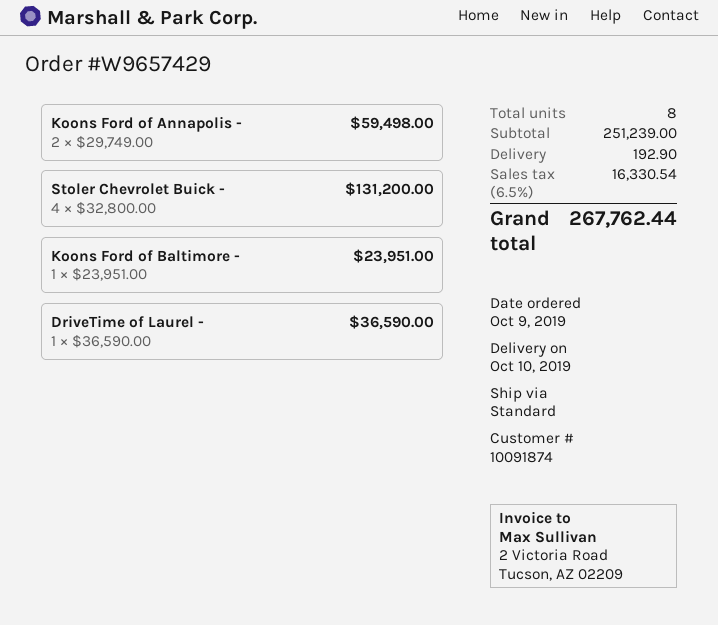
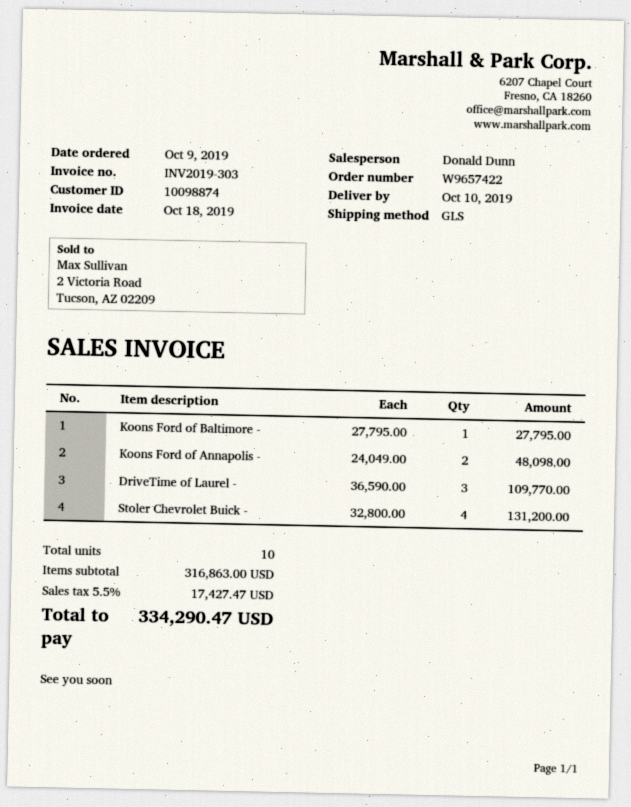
order number: W9657429 -> W9657422
customer number: 10091874 -> 10098874
shipping method: standard -> GLS
Koons Ford of Annapolis -: 2 x 29749.00 = 59498.00 -> 2 x 24049.00 = 48098.00
Koons Ford of Baltimore -: 1 x 23951.00 = 23951.00 -> 1 x 27795.00 = 27795.00
DriveTime of Laurel -: 1 x 36590.00 = 36590.00 -> 3 x 36590.00 = 109770.00
total quantity: 8 -> 10
subtotal: 251239.00 -> 316863.00
shipping: 192.90 -> none
tax: 6.5% = 16330.54 -> 5.5% = 17427.47
total: 267762.44 -> 334290.47

